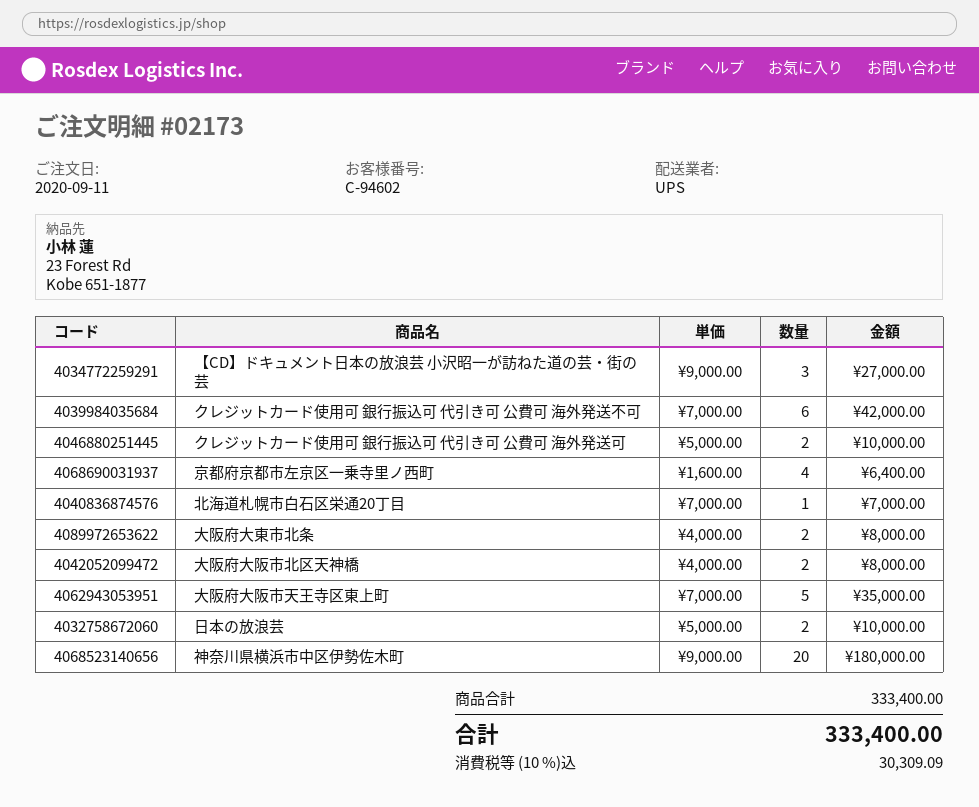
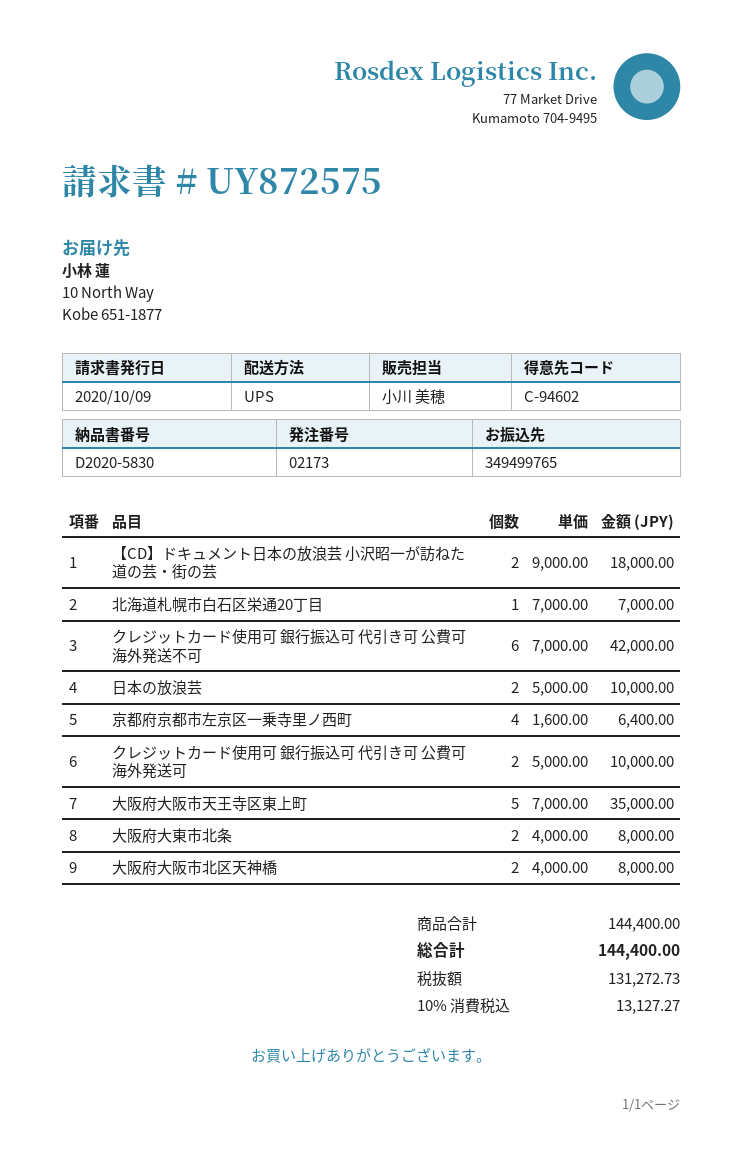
ship to: 23 Forest Rd, Kobe 651-1877 -> 10 North Way, Kobe 651-1877
【CD】ドキュメント日本の放浪芸 小沢昭一が訪ねた道の芸・街の芸: 3 x 9000.00 = 27000.00 -> 2 x 9000.00 = 18000.00
神奈川県横浜市中区伊勢佐木町: 20 x 9000.00 = 180000.00 -> none
subtotal: 333400.00 -> 144400.00
tax: 10% = 30309.09 -> 10% = 13127.27
total: 333400.00 -> 144400.00

